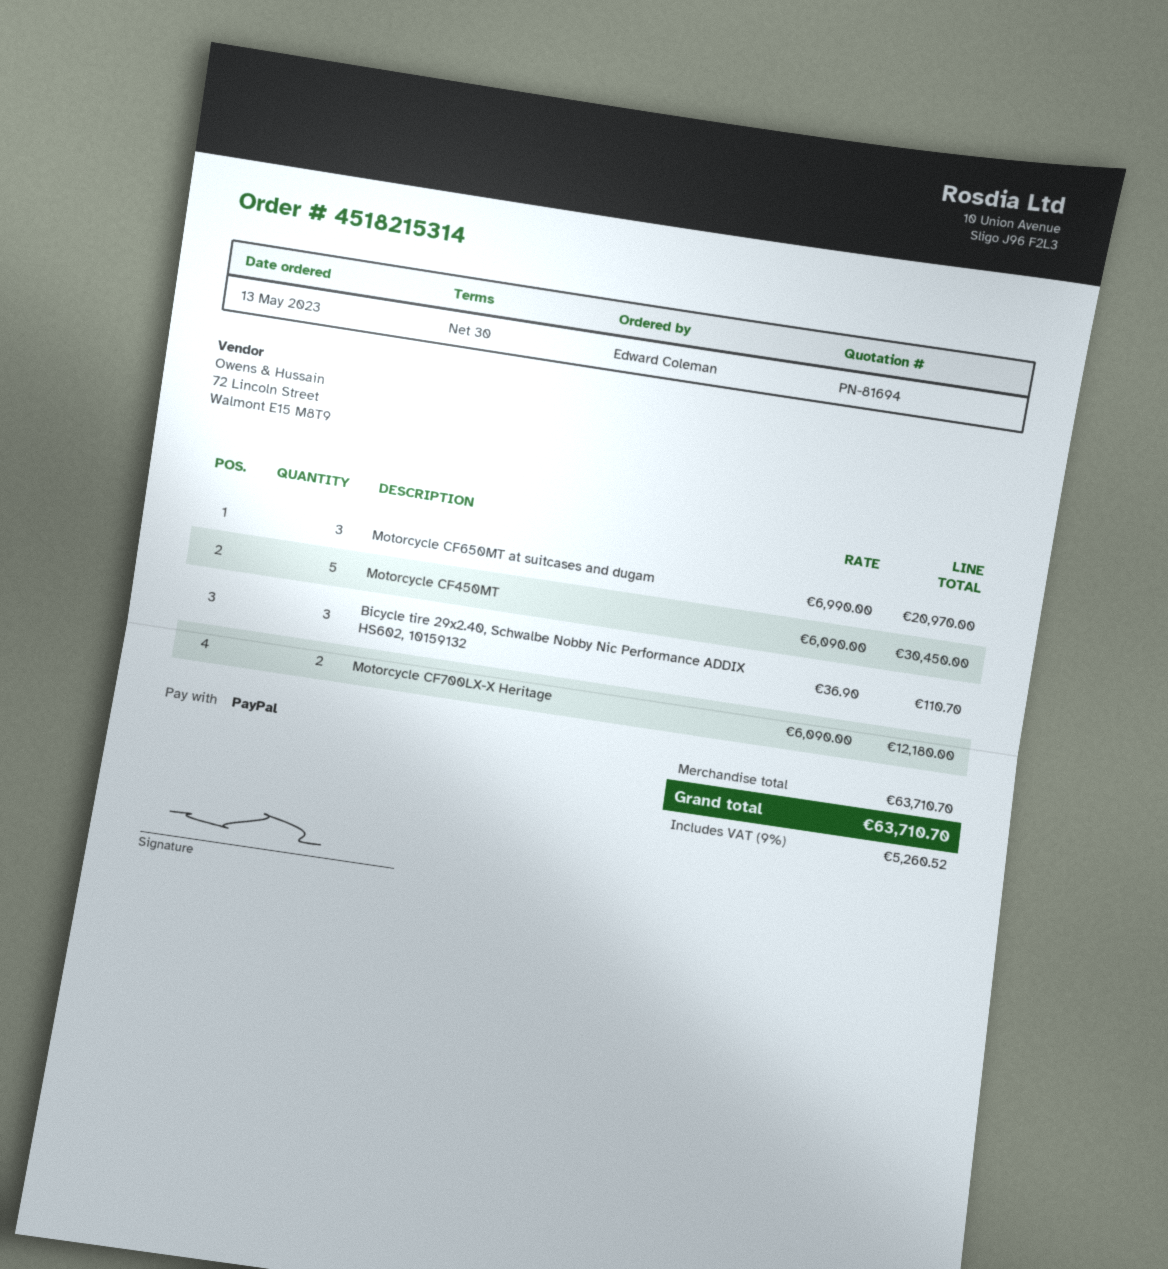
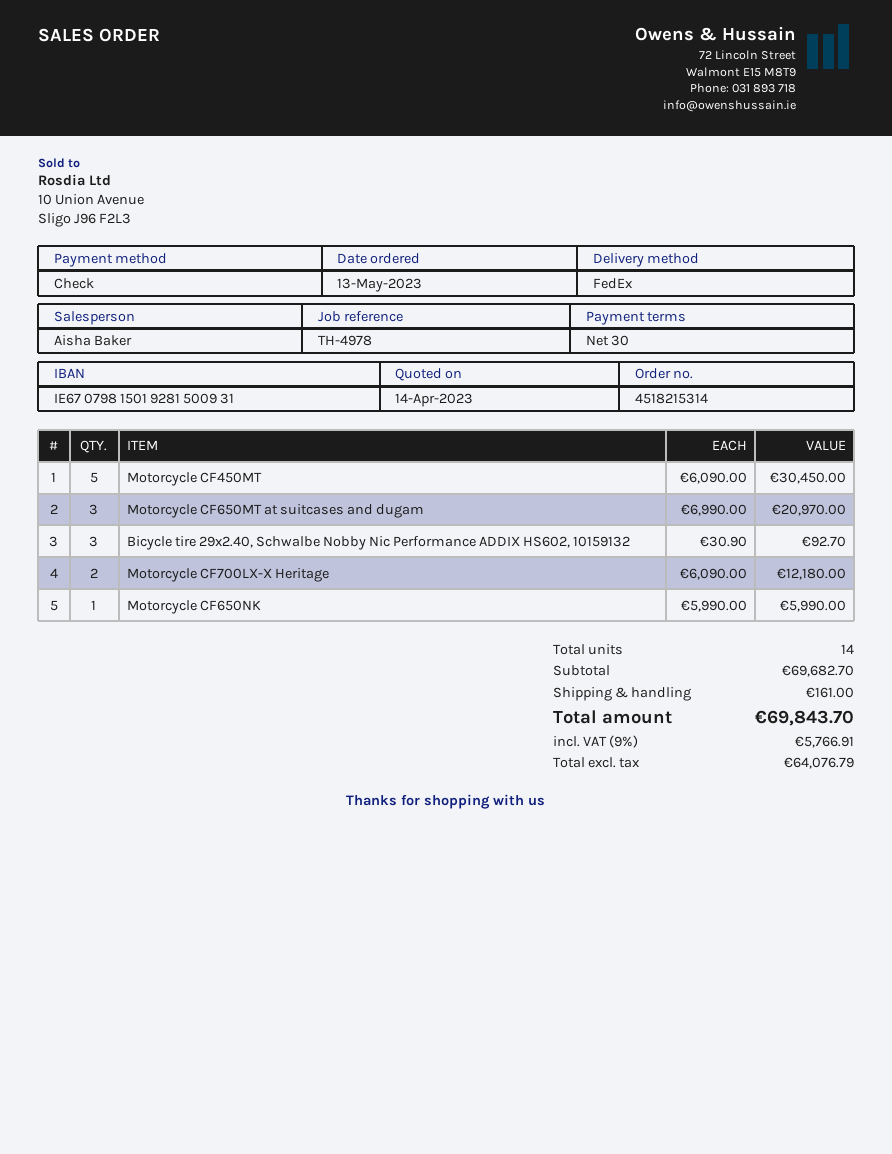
payment method: PayPal -> cheque
Bicycle tire 29x2.40, Schwalbe Nobby Nic Performance ADDIX HS602, 10159132: 3 x 36.90 = 110.70 -> 3 x 30.90 = 92.70
Motorcycle CF650NK: none -> 1 x 5990.00 = 5990.00
subtotal: 63710.70 -> 69682.70
shipping: none -> 161.00
tax: 9% = 5260.52 -> 9% = 5766.91
total: 63710.70 -> 69843.70

